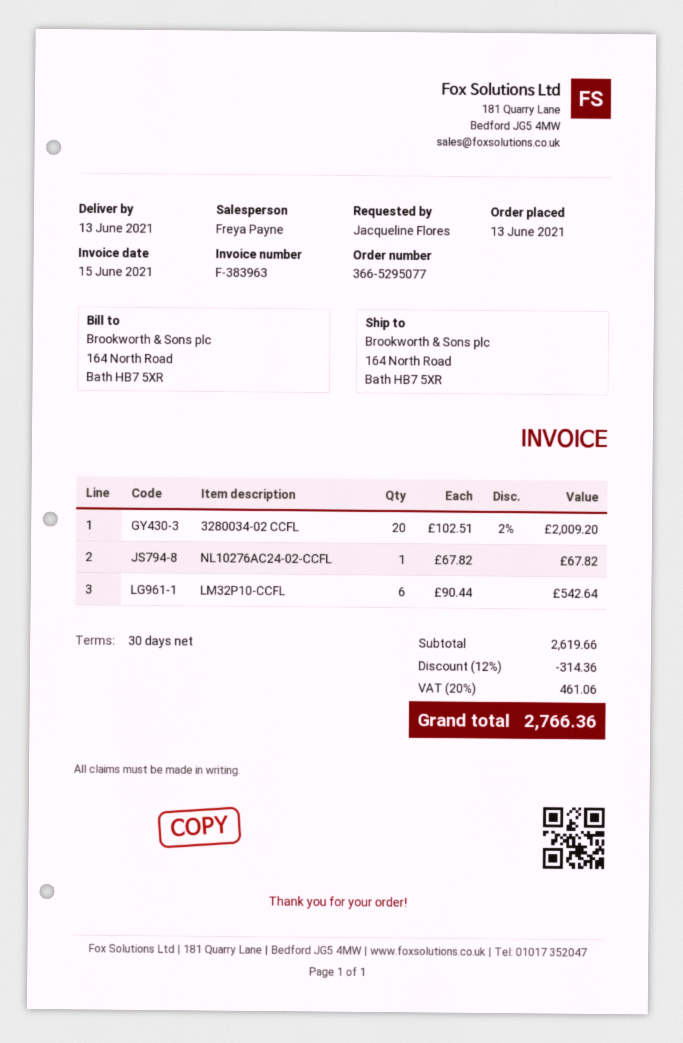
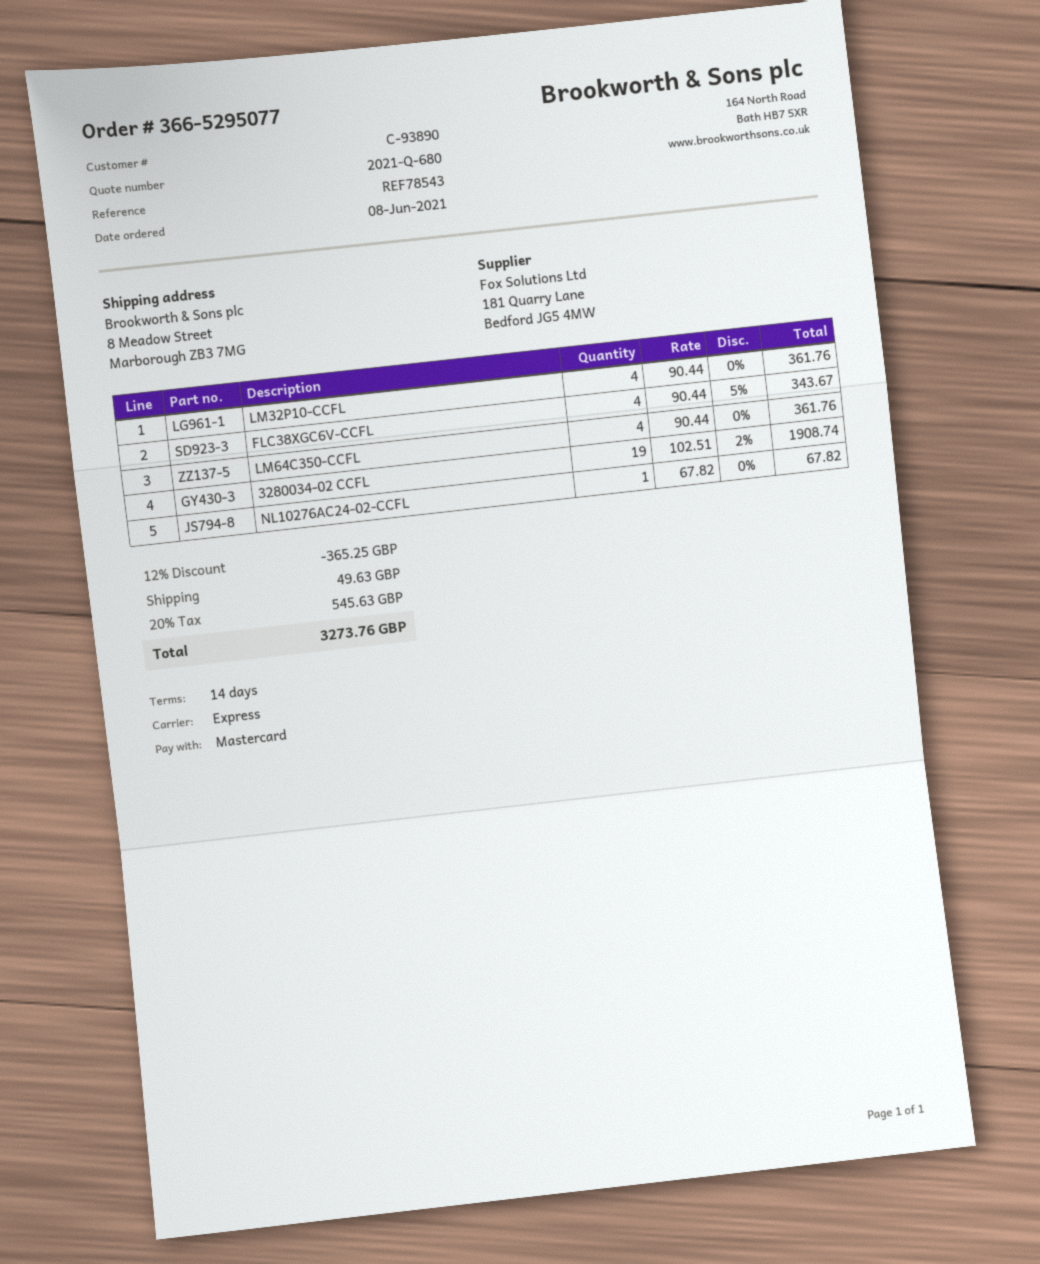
order date: 2021-06-13 -> 2021-06-08
payment terms: 30 days -> 14 days
ship to: 164 North Road, Bath HB7 5XR -> 8 Meadow Street, Marborough ZB3 7MG
3280034-02 CCFL: 20 x 102.51 - 2% = 2009.20 -> 19 x 102.51 - 2% = 1908.74
LM32P10-CCFL: 6 x 90.44 = 542.64 -> 4 x 90.44 = 361.76
FLC38XGC6V-CCFL: none -> 4 x 90.44 - 5% = 343.67
LM64C350-CCFL: none -> 4 x 90.44 = 361.76
discount: 12% = 314.36 -> 12% = 365.25
shipping: none -> 49.63
tax: 20% = 461.06 -> 20% = 545.63
total: 2766.36 -> 3273.76

